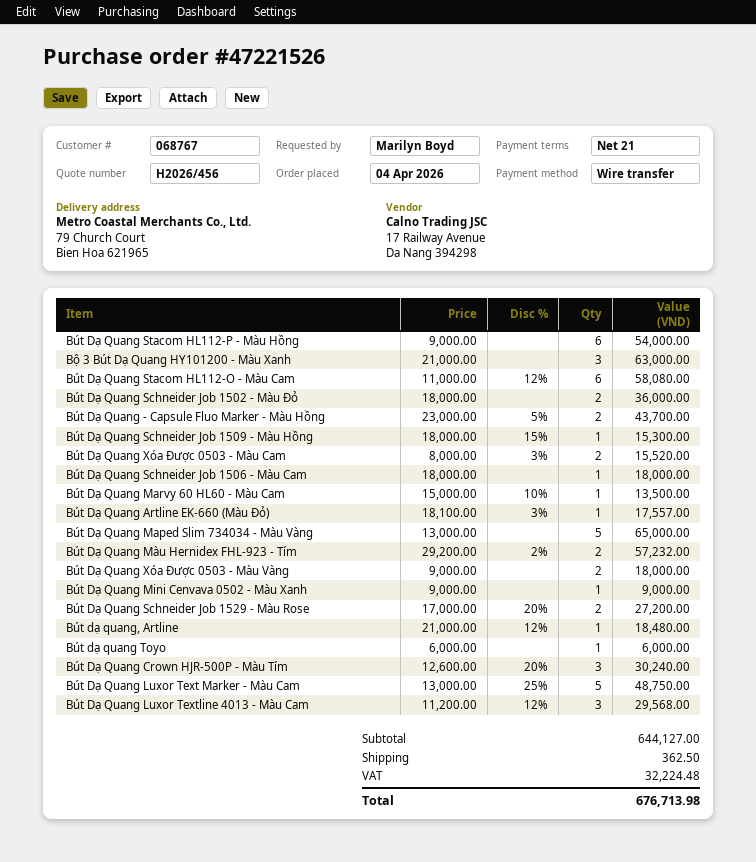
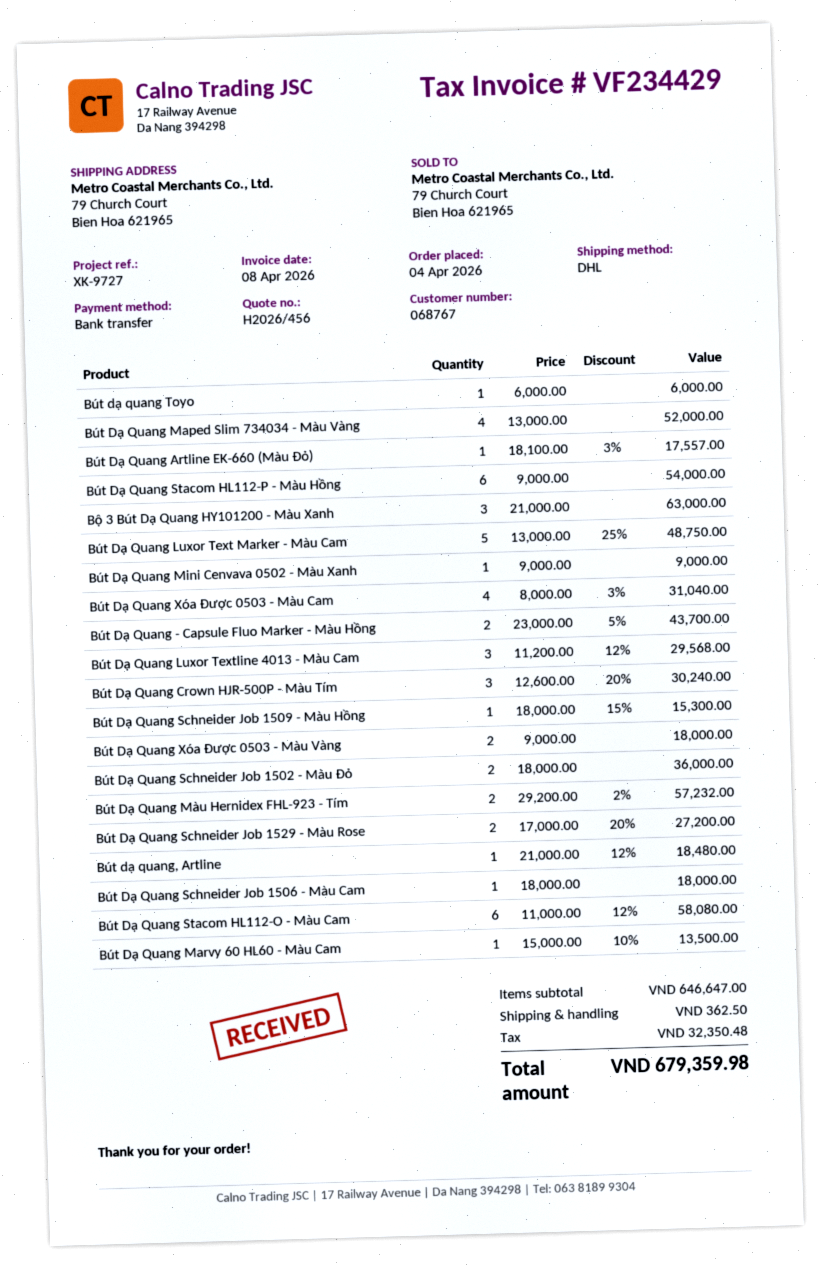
Bút Dạ Quang Xóa Được 0503 - Màu Cam: 2 x 8000.00 - 3% = 15520.00 -> 4 x 8000.00 - 3% = 31040.00
Bút Dạ Quang Maped Slim 734034 - Màu Vàng: 5 x 13000.00 = 65000.00 -> 4 x 13000.00 = 52000.00
subtotal: 644127.00 -> 646647.00
tax: 32224.48 -> 32350.48
total: 676713.98 -> 679359.98

